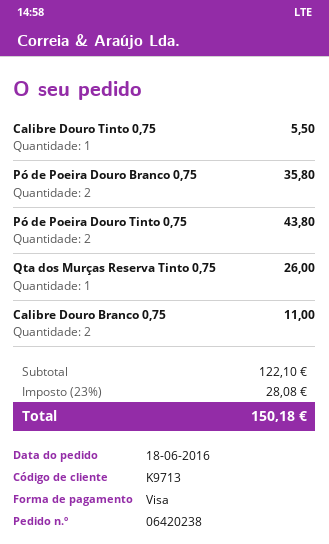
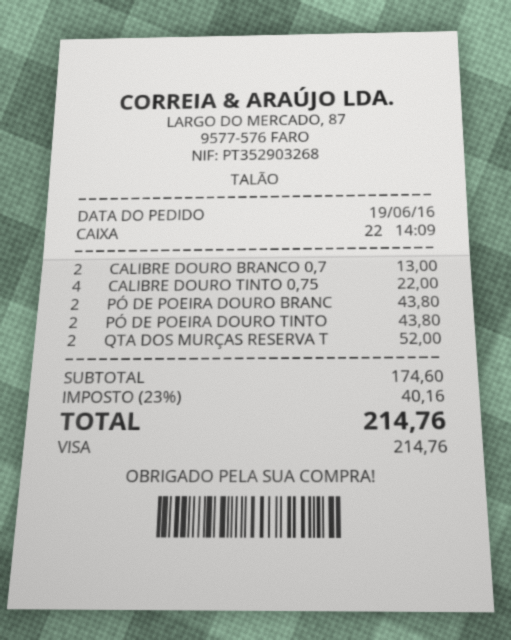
order date: 2016-06-18 -> 2016-06-19
Calibre Douro Tinto 0,75: 1 for 5.50 -> 4 for 22.00
Pó de Poeira Douro Branco 0,75: 2 for 35.80 -> 2 for 43.80
Qta dos Murças Reserva Tinto 0,75: 1 for 26.00 -> 2 for 52.00
Calibre Douro Branco 0,75: 2 for 11.00 -> 2 for 13.00
subtotal: 122.10 -> 174.60
tax: 23% = 28.08 -> 23% = 40.16
total: 150.18 -> 214.76

